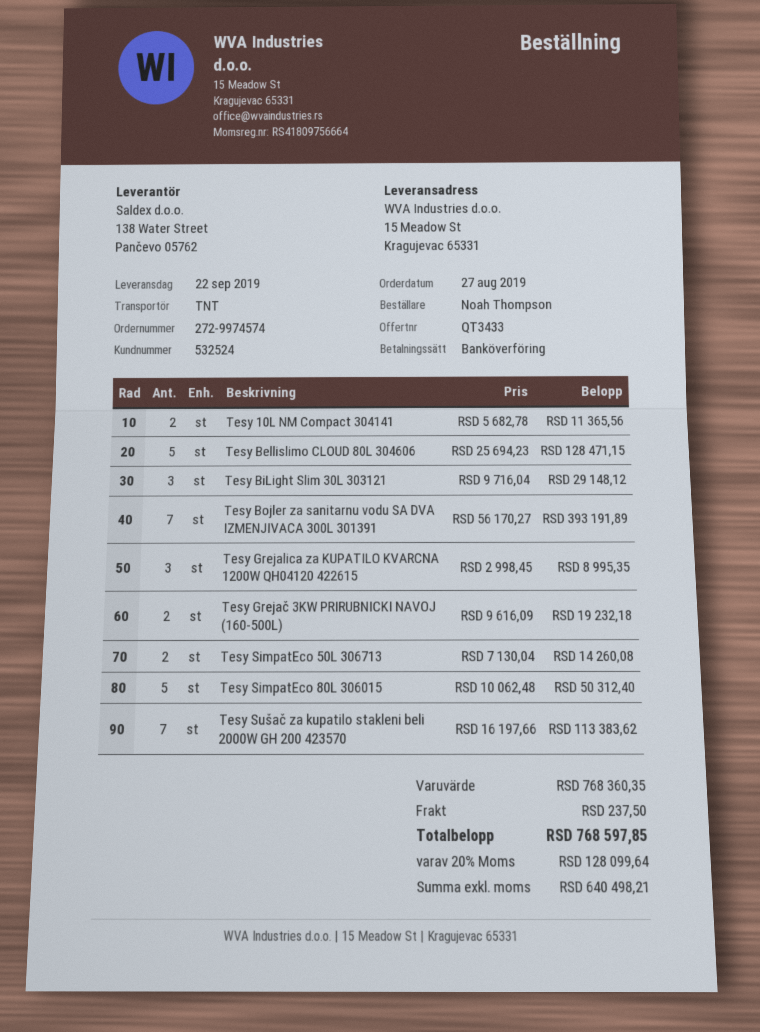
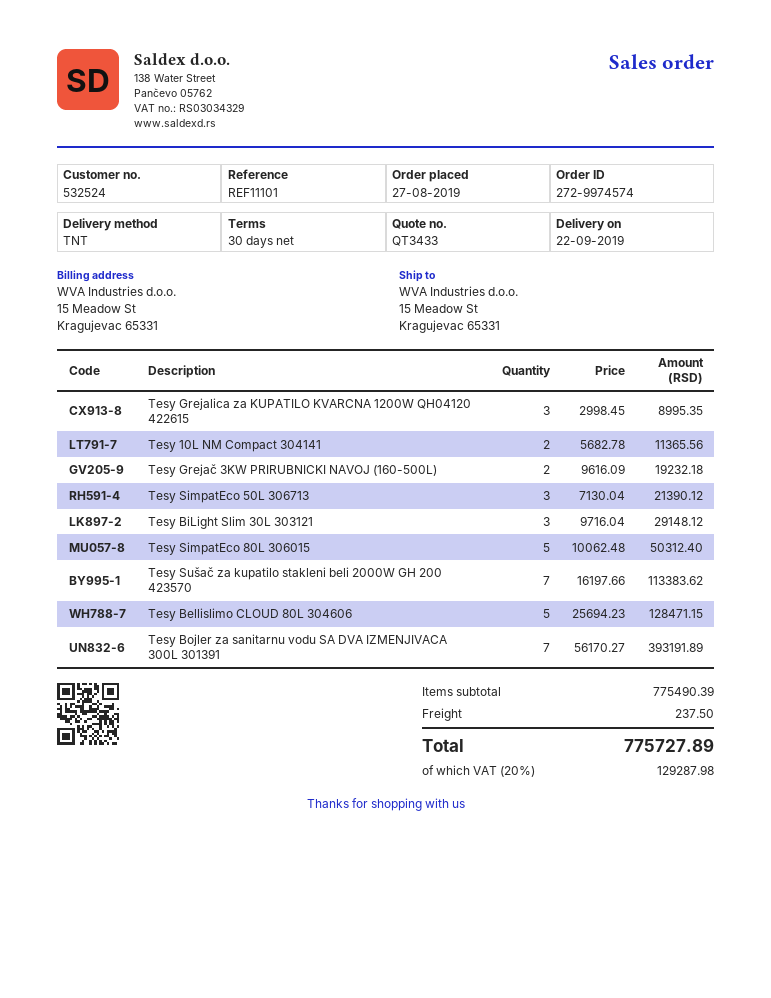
Tesy SimpatEco 50L 306713: 2 x 7130.04 = 14260.08 -> 3 x 7130.04 = 21390.12
subtotal: 768360.35 -> 775490.39
tax: 20% = 128099.64 -> 20% = 129287.98
total: 768597.85 -> 775727.89

